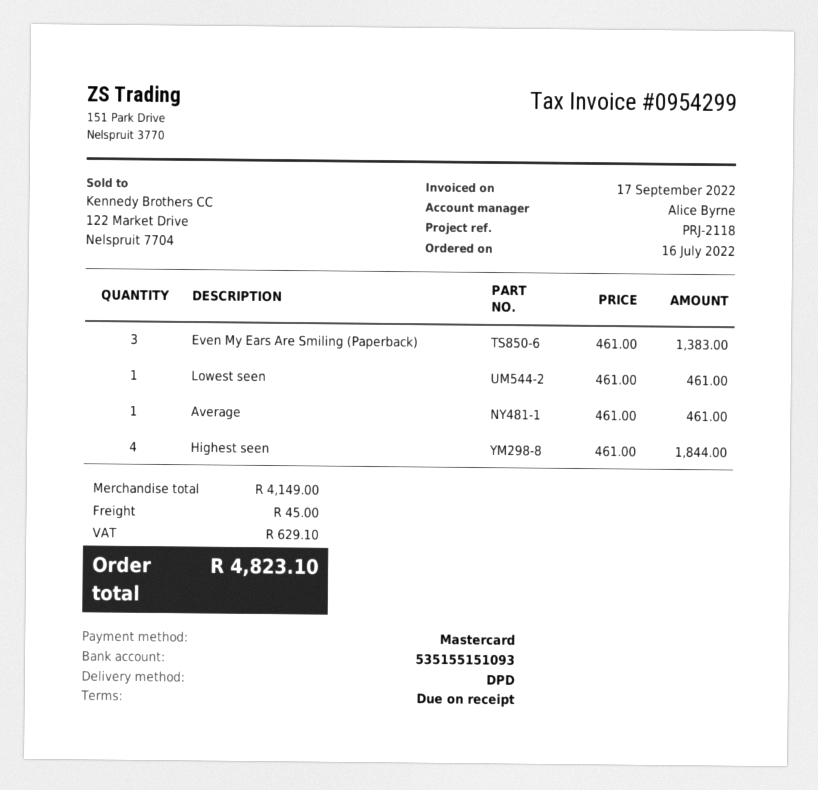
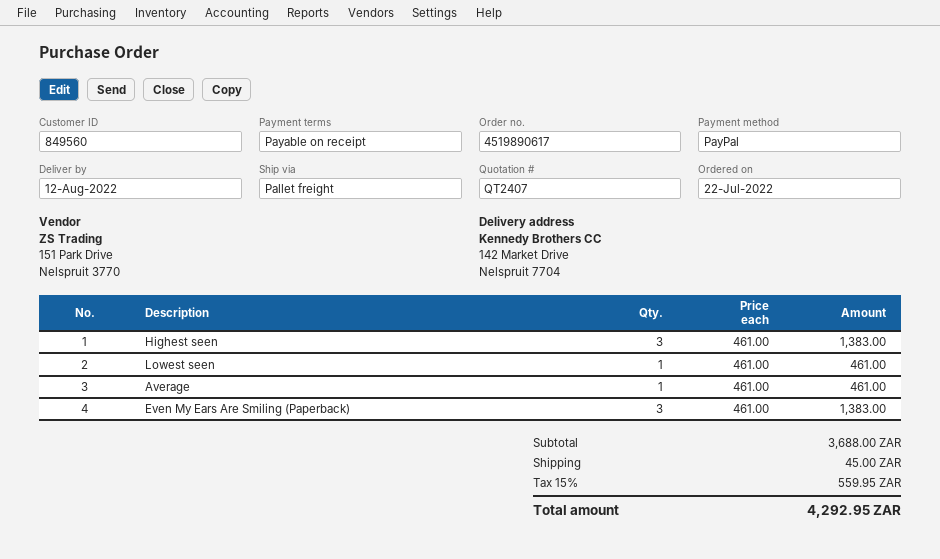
order date: 2022-07-16 -> 2022-07-22
payment method: Mastercard -> PayPal
shipping method: DPD -> pallet freight
Highest seen: 4 x 461.00 = 1844.00 -> 3 x 461.00 = 1383.00
subtotal: 4149.00 -> 3688.00
tax: 629.10 -> 559.95
total: 4823.10 -> 4292.95

